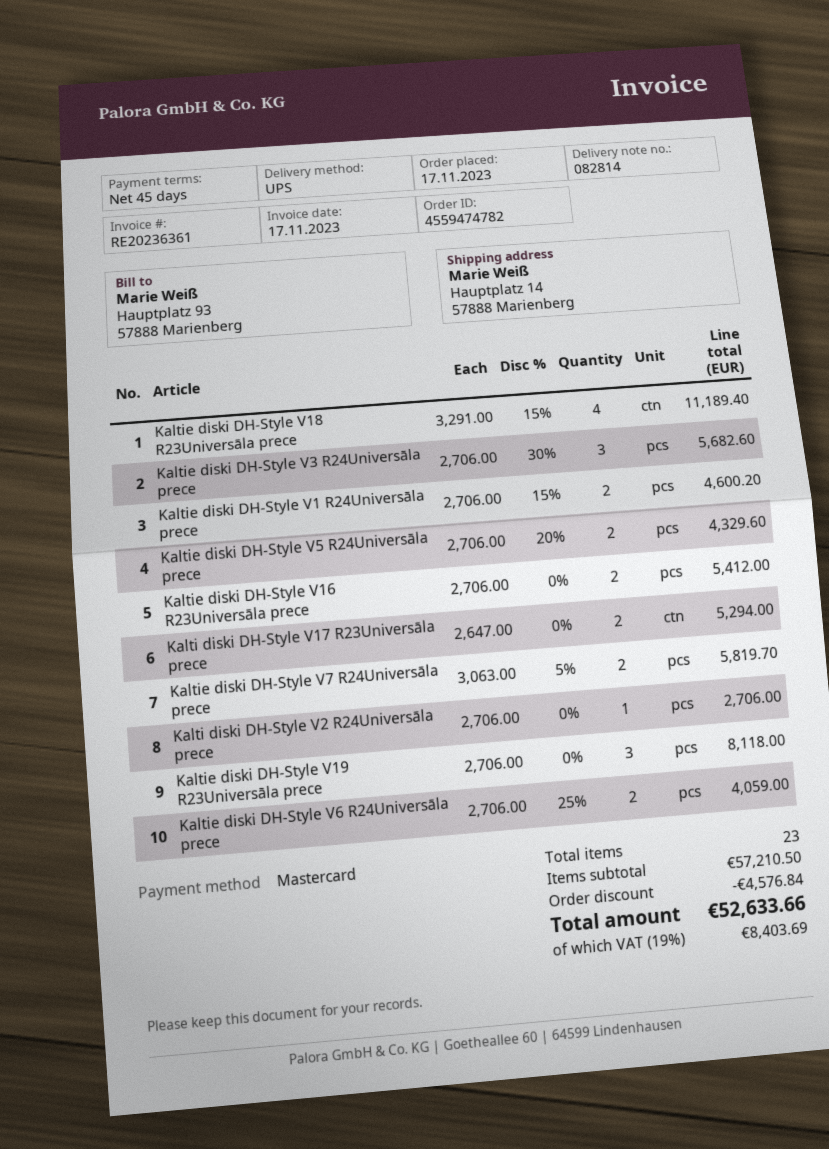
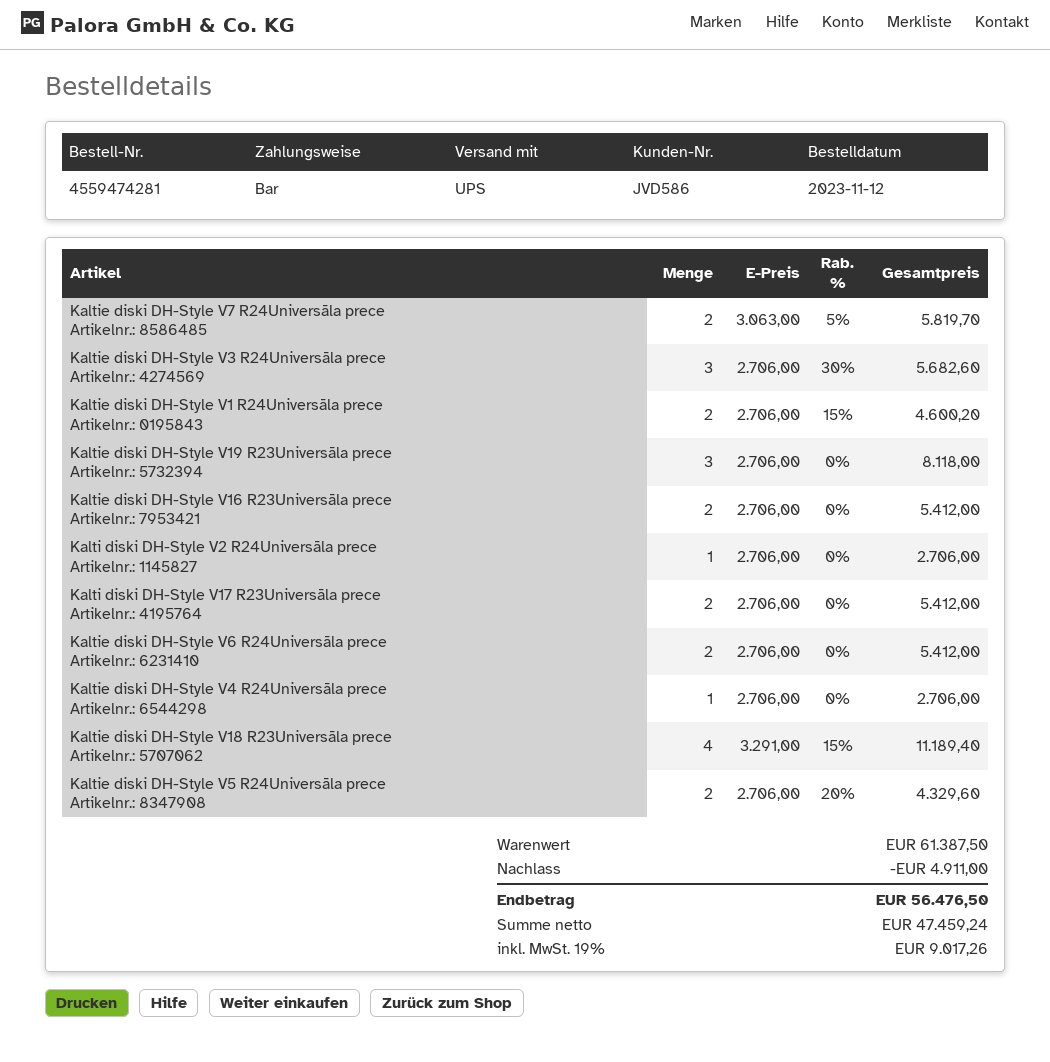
order number: 4559474782 -> 4559474281
order date: 2023-11-17 -> 2023-11-12
payment method: Mastercard -> cash
Kalti diski DH-Style V17 R23Universāla prece: 2 x 2647.00 = 5294.00 -> 2 x 2706.00 = 5412.00
Kaltie diski DH-Style V6 R24Universāla prece: 2 x 2706.00 - 25% = 4059.00 -> 2 x 2706.00 = 5412.00
Kaltie diski DH-Style V4 R24Universāla prece: none -> 1 x 2706.00 = 2706.00
subtotal: 57210.50 -> 61387.50
discount: 4576.84 -> 4911.00
tax: 19% = 8403.69 -> 19% = 9017.26
total: 52633.66 -> 56476.50

